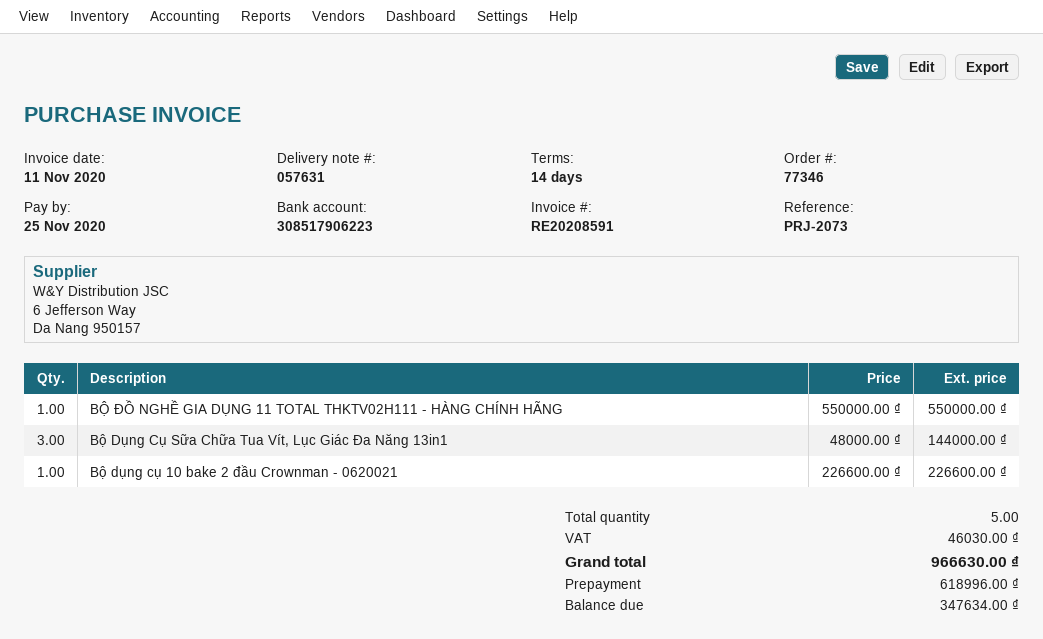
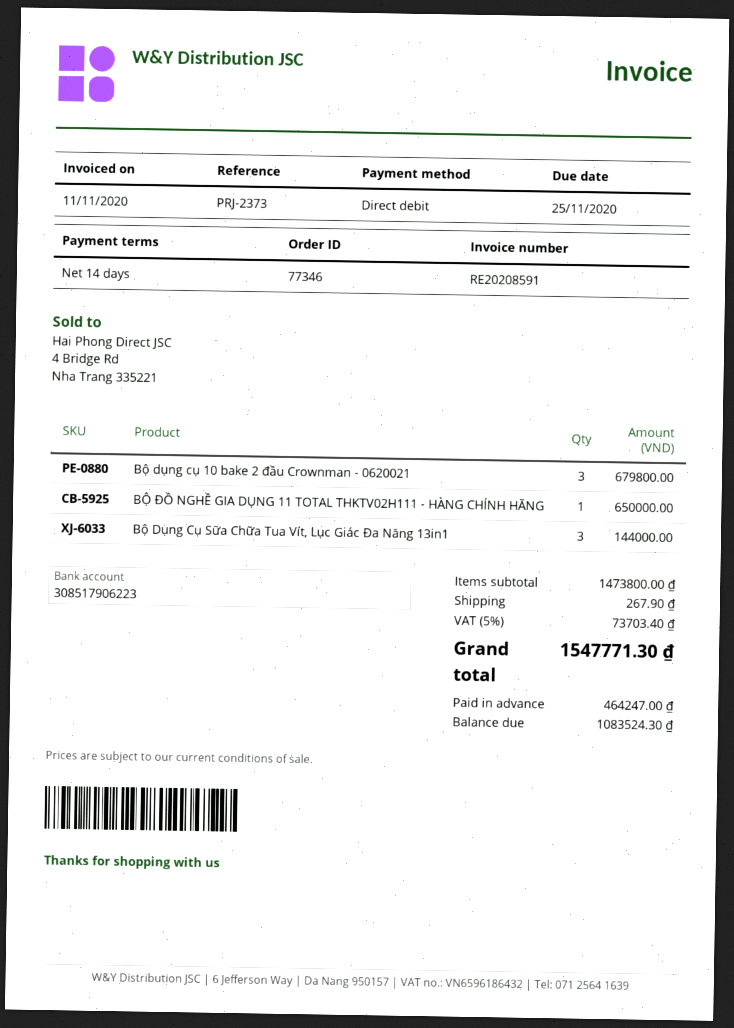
reference: PRJ-2073 -> PRJ-2373
BỘ ĐỒ NGHỀ GIA DỤNG 11 TOTAL THKTV02H111 - HÀNG CHÍNH HÃNG: 1 for 550000.00 -> 1 for 650000.00
Bộ dụng cụ 10 bake 2 đầu Crownman - 0620021: 1 for 226600.00 -> 3 for 679800.00
shipping: none -> 267.90
tax: 46030.00 -> 73703.40
total: 966630.00 -> 1547771.30
deposit: 618996.00 -> 464247.00
balance: 347634.00 -> 1083524.30

